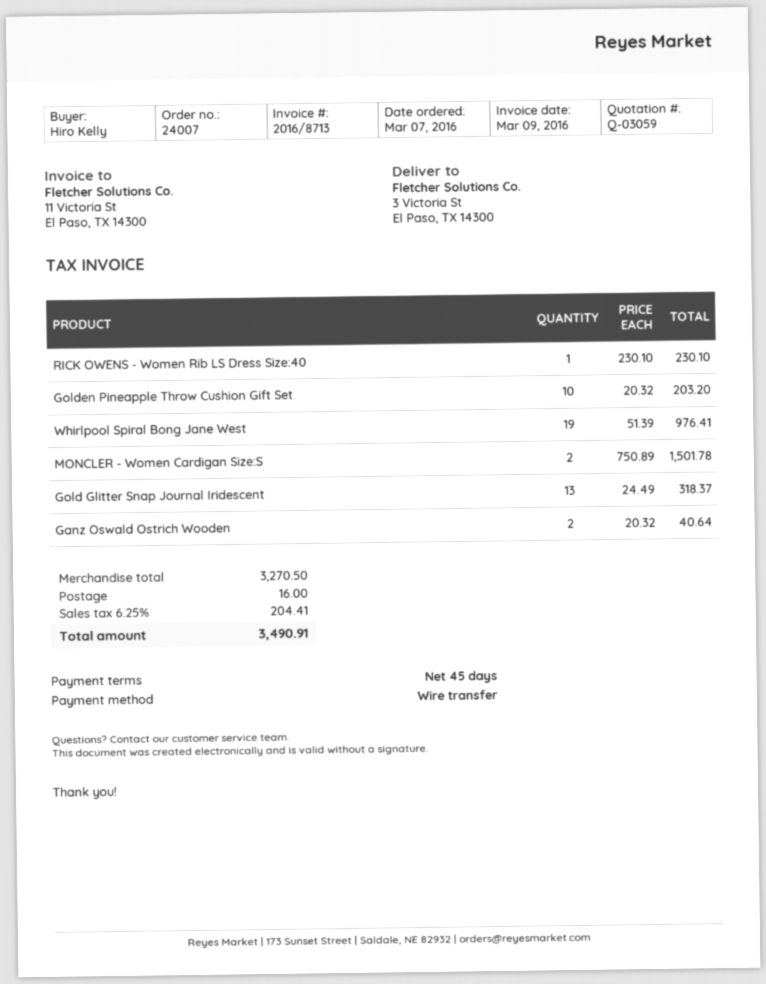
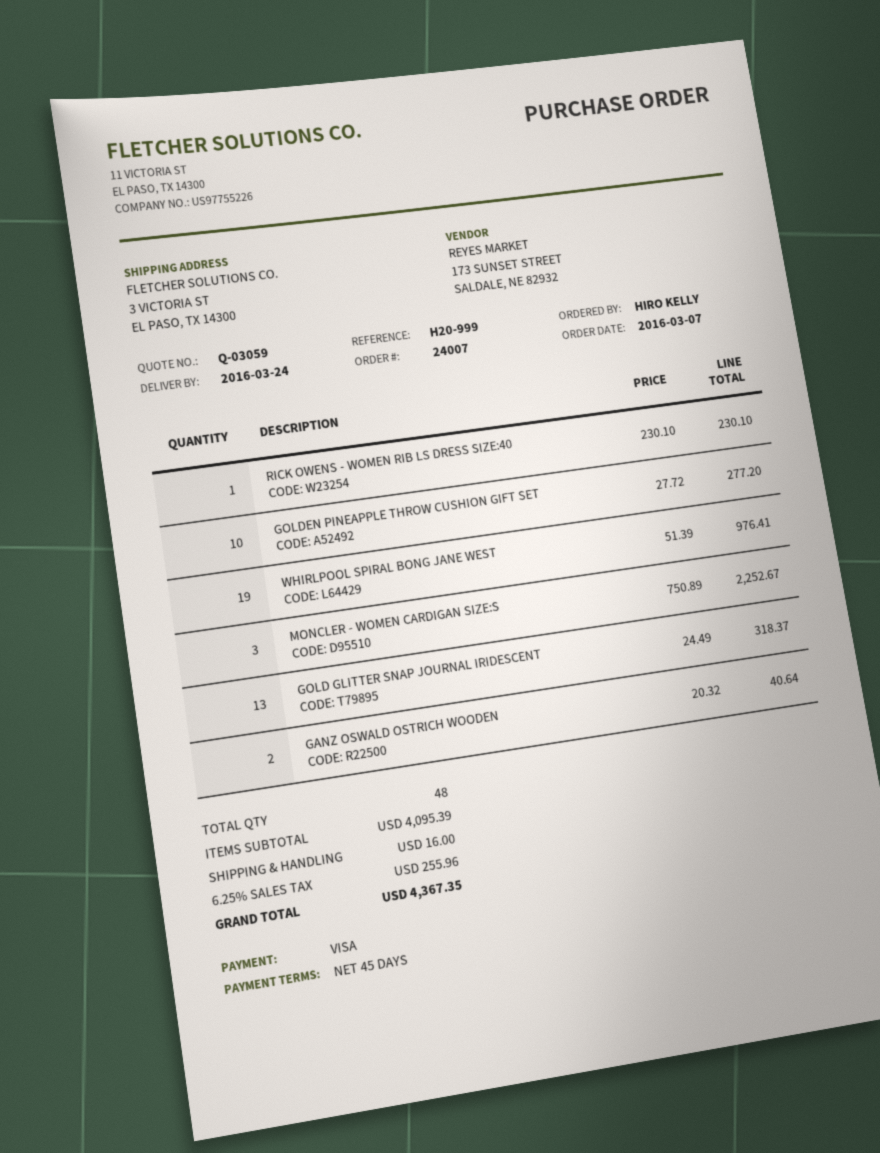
payment method: bank transfer -> Visa
Golden Pineapple Throw Cushion Gift Set: 10 x 20.32 = 203.20 -> 10 x 27.72 = 277.20
MONCLER - Women Cardigan Size:S: 2 x 750.89 = 1501.78 -> 3 x 750.89 = 2252.67
subtotal: 3270.50 -> 4095.39
tax: 6.25% = 204.41 -> 6.25% = 255.96
total: 3490.91 -> 4367.35

